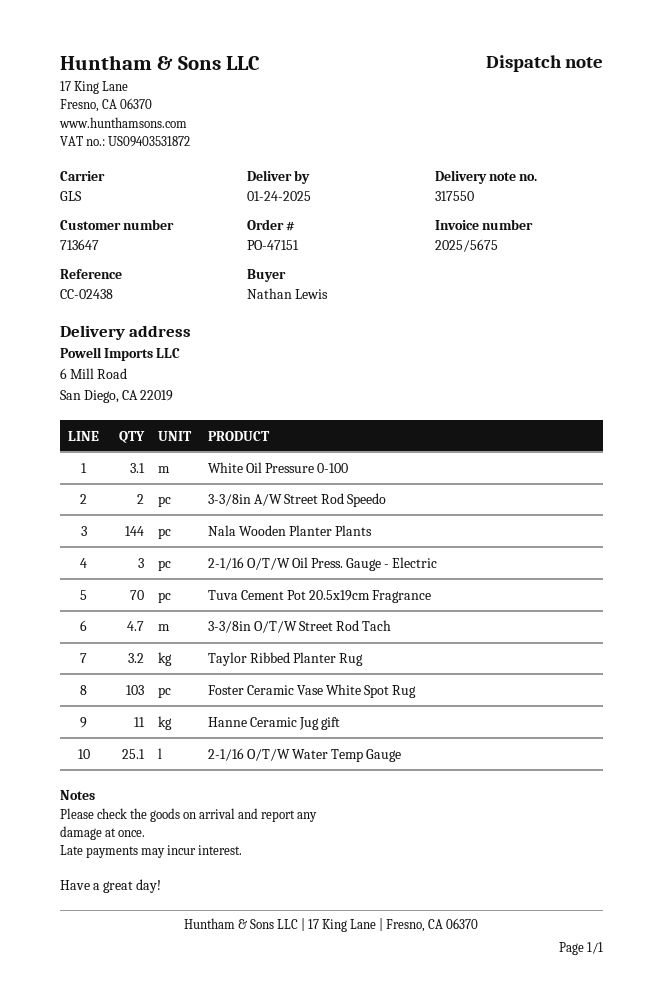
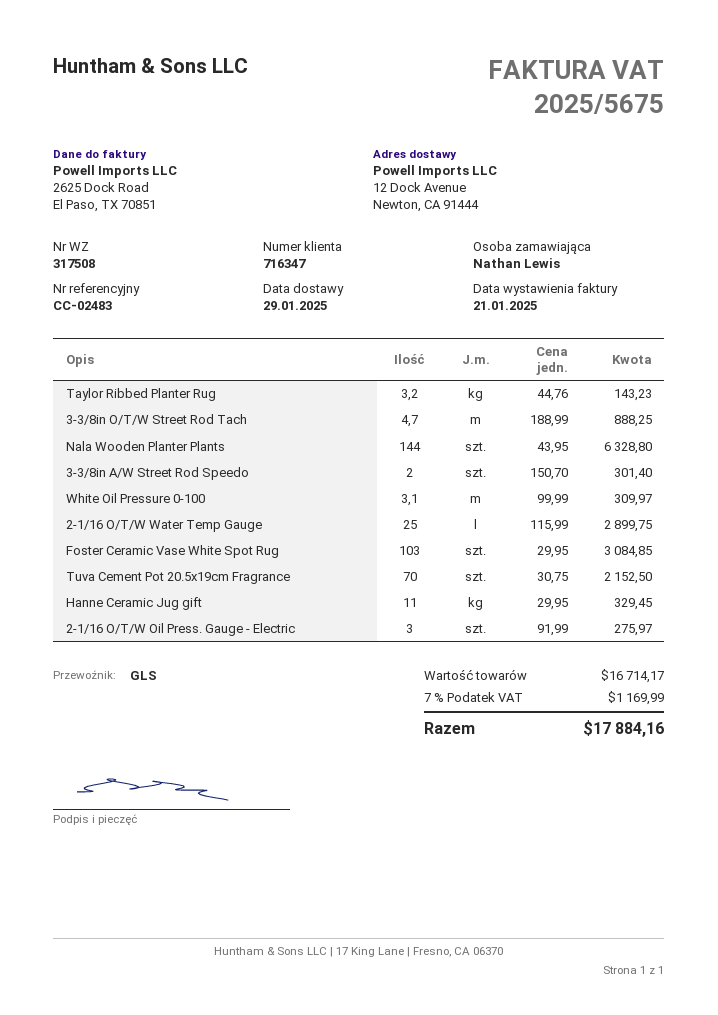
delivery note number: 317550 -> 317508
delivery date: 2025-01-24 -> 2025-01-29
customer number: 713647 -> 716347
reference: CC-02438 -> CC-02483
ship to: 6 Mill Road, San Diego, CA 22019 -> 12 Dock Avenue, Newton, CA 91444
2-1/16 O/T/W Water Temp Gauge: 25.1 -> 25

